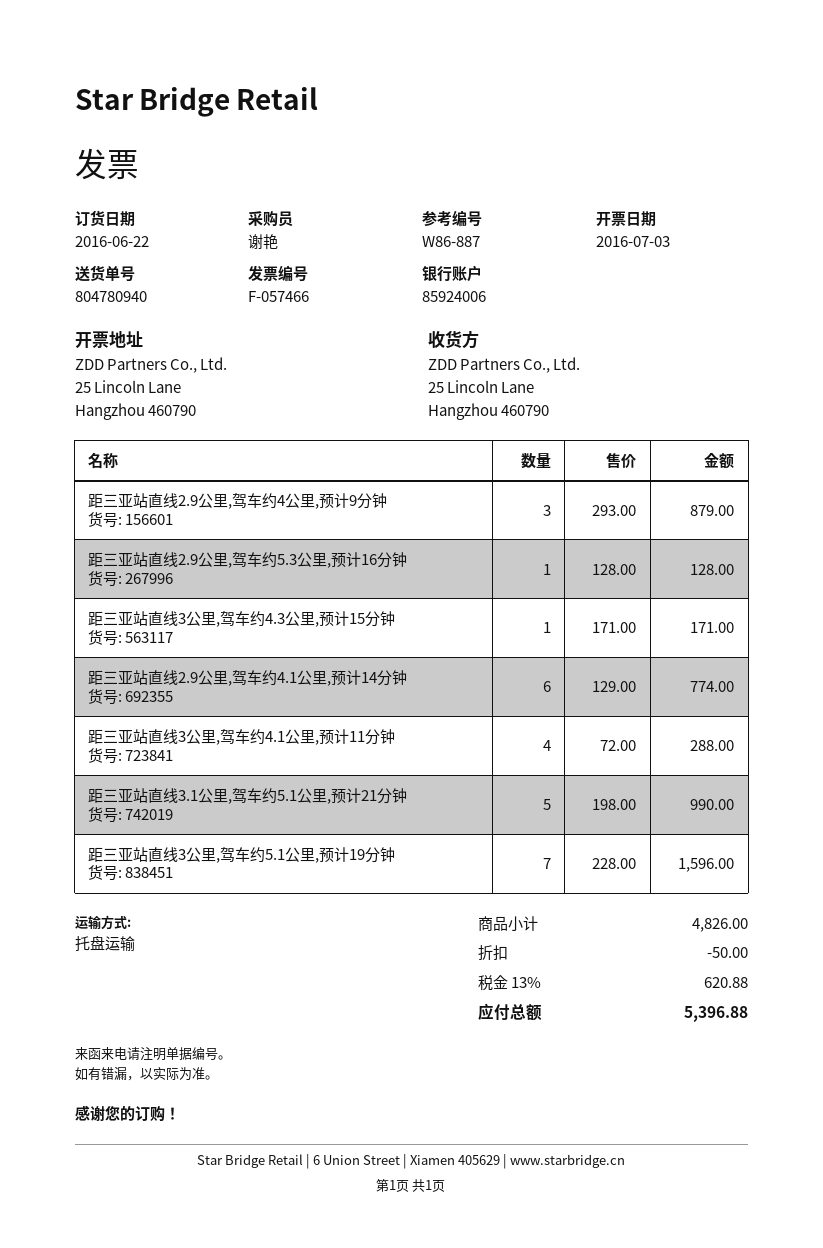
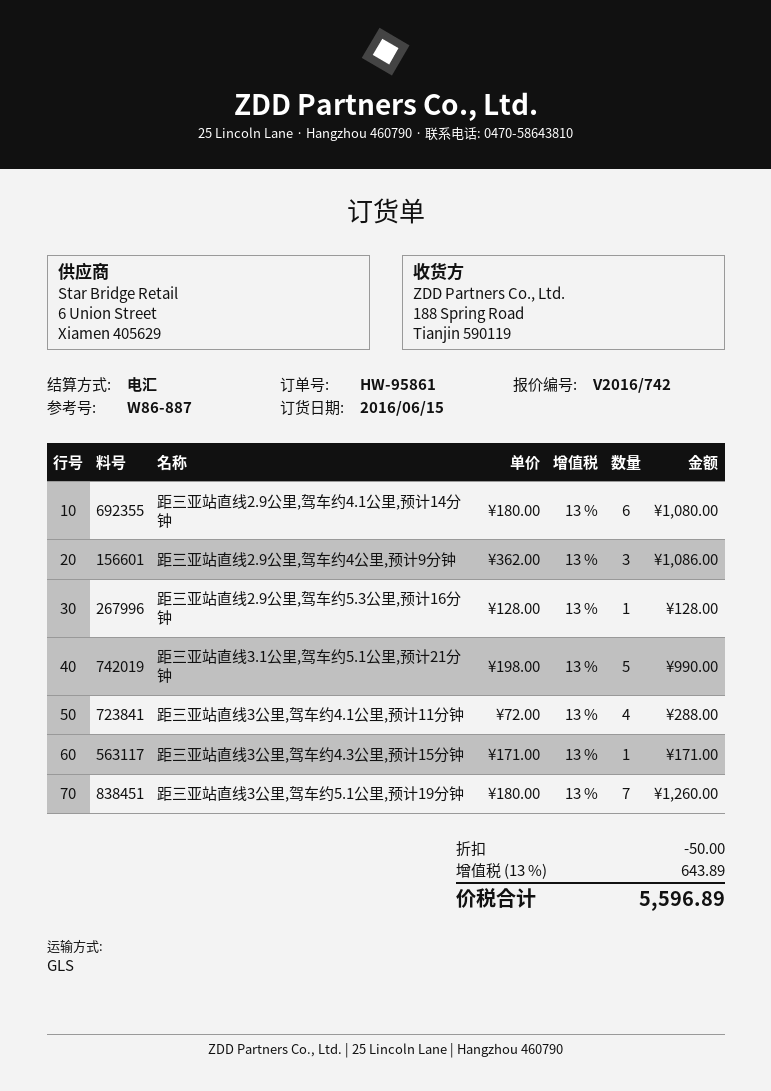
order date: 2016-06-22 -> 2016-06-15
shipping method: pallet freight -> GLS
ship to: 25 Lincoln Lane, Hangzhou 460790 -> 188 Spring Road, Tianjin 590119
距三亚站直线2.9公里,驾车约4公里,预计9分钟: 3 x 293.00 = 879.00 -> 3 x 362.00 = 1086.00
距三亚站直线2.9公里,驾车约4.1公里,预计14分钟: 6 x 129.00 = 774.00 -> 6 x 180.00 = 1080.00
距三亚站直线3公里,驾车约5.1公里,预计19分钟: 7 x 228.00 = 1596.00 -> 7 x 180.00 = 1260.00
tax: 13% = 620.88 -> 13% = 643.89
total: 5396.88 -> 5596.89

